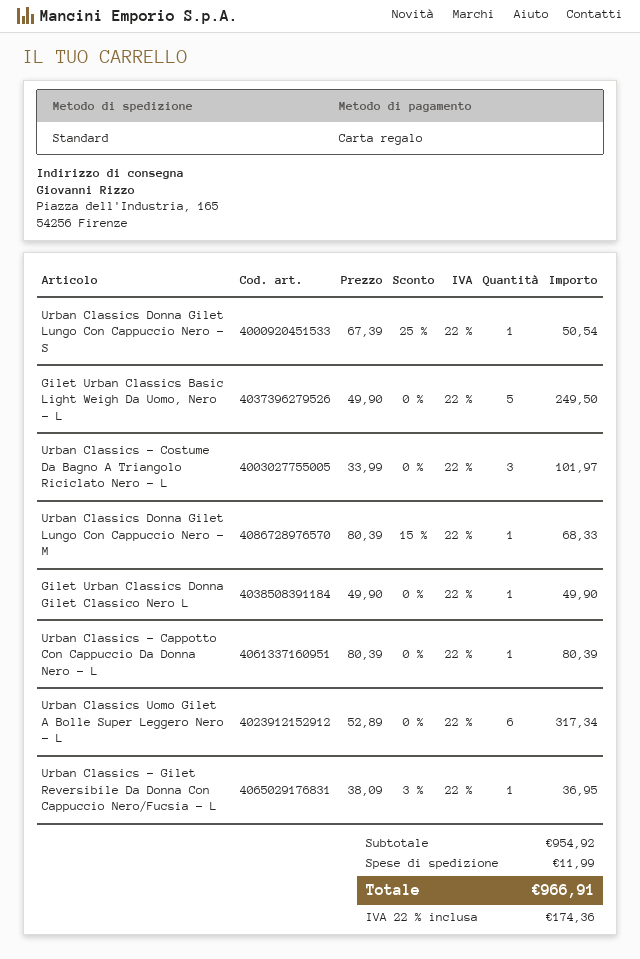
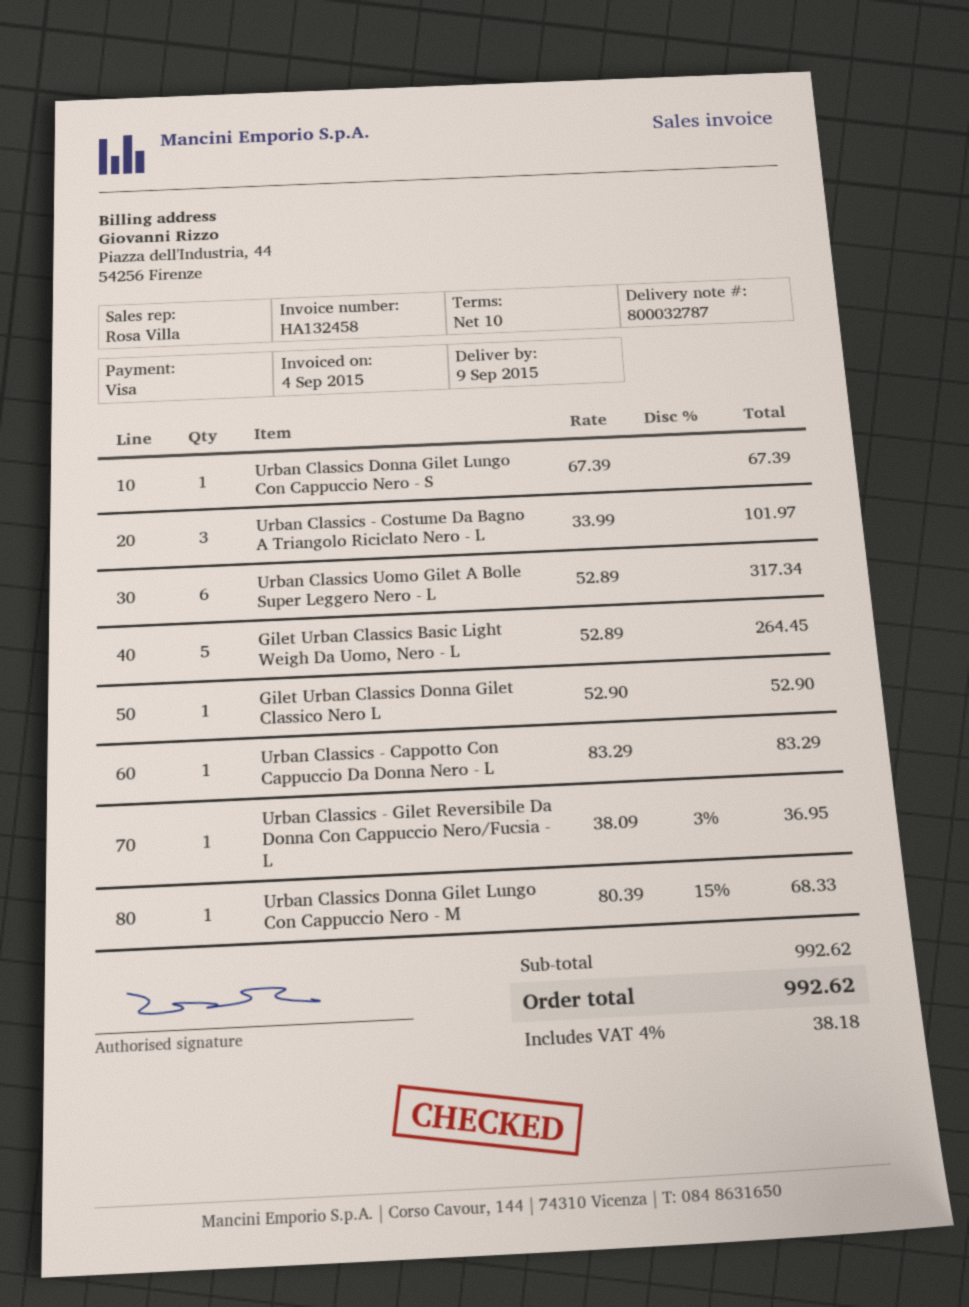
payment method: gift card -> Visa
Urban Classics Donna Gilet Lungo Con Cappuccio Nero - S: 1 x 67.39 - 25% = 50.54 -> 1 x 67.39 = 67.39
Gilet Urban Classics Basic Light Weigh Da Uomo, Nero - L: 5 x 49.90 = 249.50 -> 5 x 52.89 = 264.45
Gilet Urban Classics Donna Gilet Classico Nero L: 1 x 49.90 = 49.90 -> 1 x 52.90 = 52.90
Urban Classics - Cappotto Con Cappuccio Da Donna Nero - L: 1 x 80.39 = 80.39 -> 1 x 83.29 = 83.29
subtotal: 954.92 -> 992.62
shipping: 11.99 -> none
tax: 22% = 174.36 -> 4% = 38.18
total: 966.91 -> 992.62

